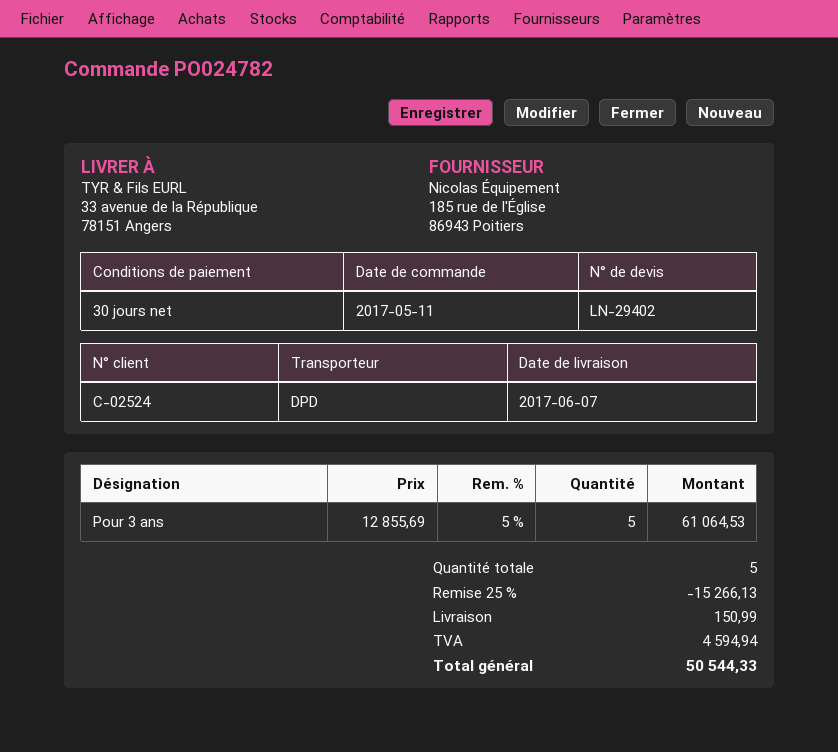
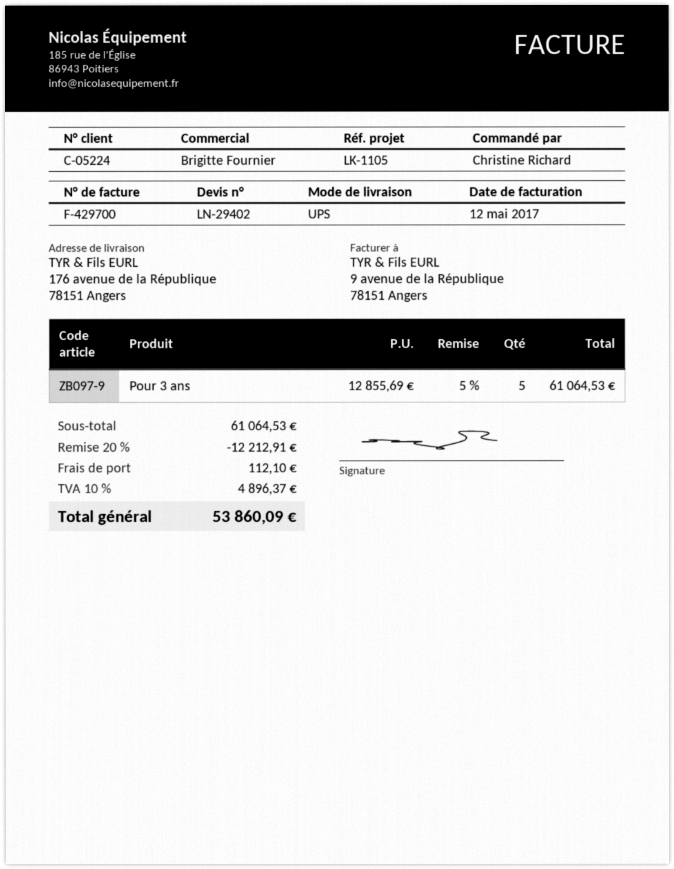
customer number: C-02524 -> C-05224
shipping method: DPD -> UPS
ship to: 33 avenue de la République, 78151 Angers -> 176 avenue de la République, 78151 Angers
discount: 25% = 15266.13 -> 20% = 12212.91
shipping: 150.99 -> 112.10
tax: 4594.94 -> 4896.37
total: 50544.33 -> 53860.09

